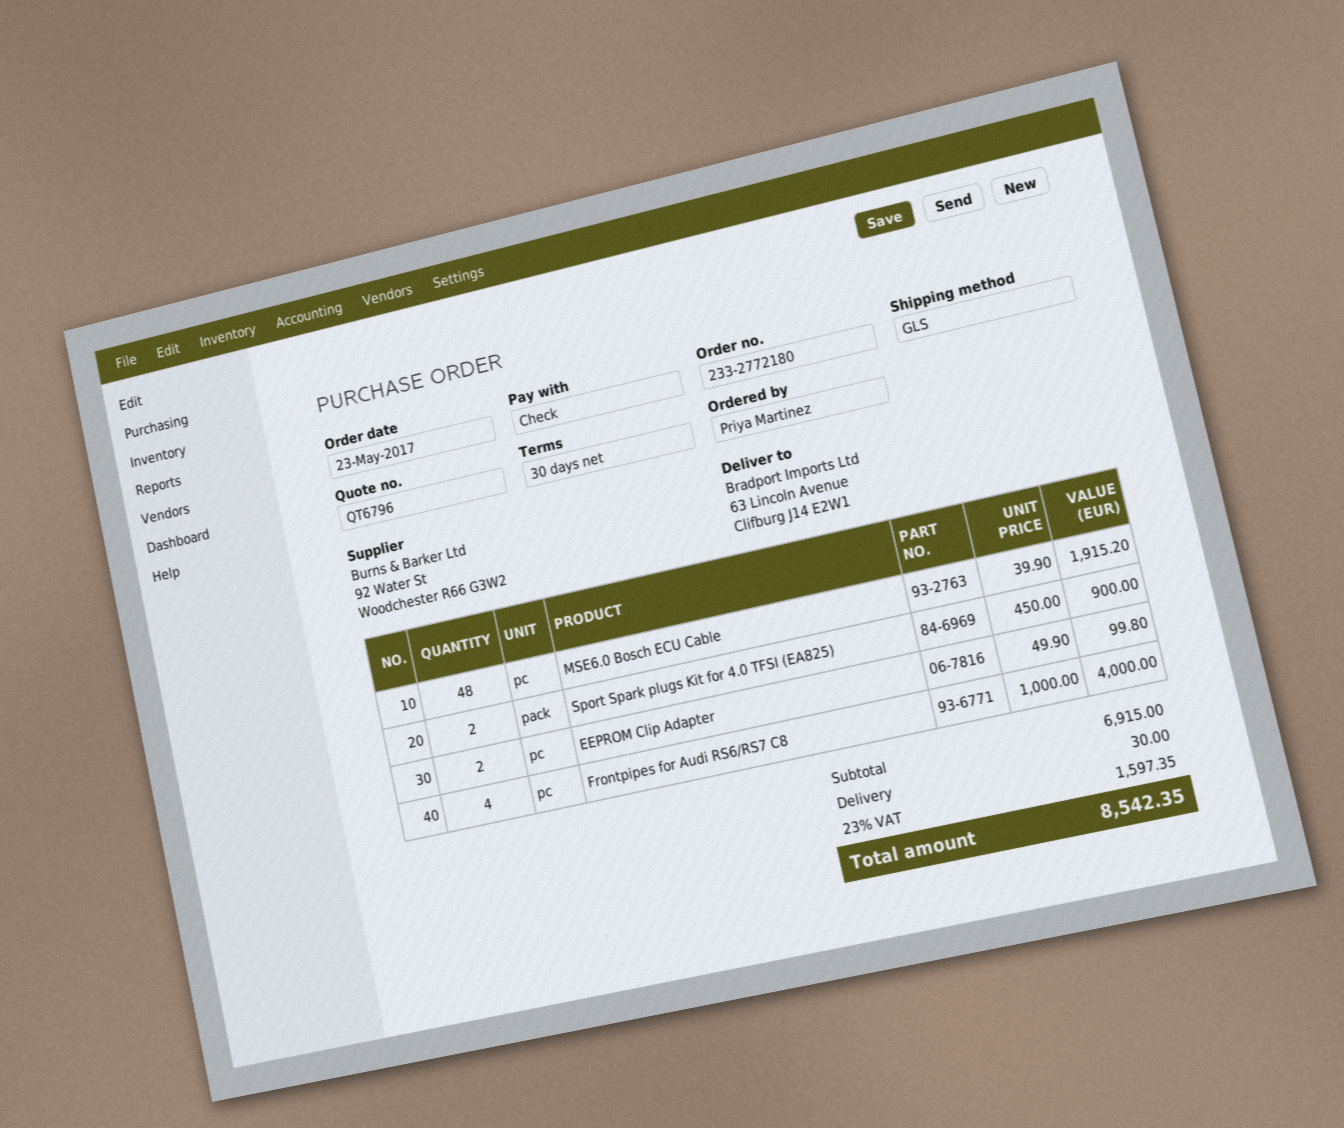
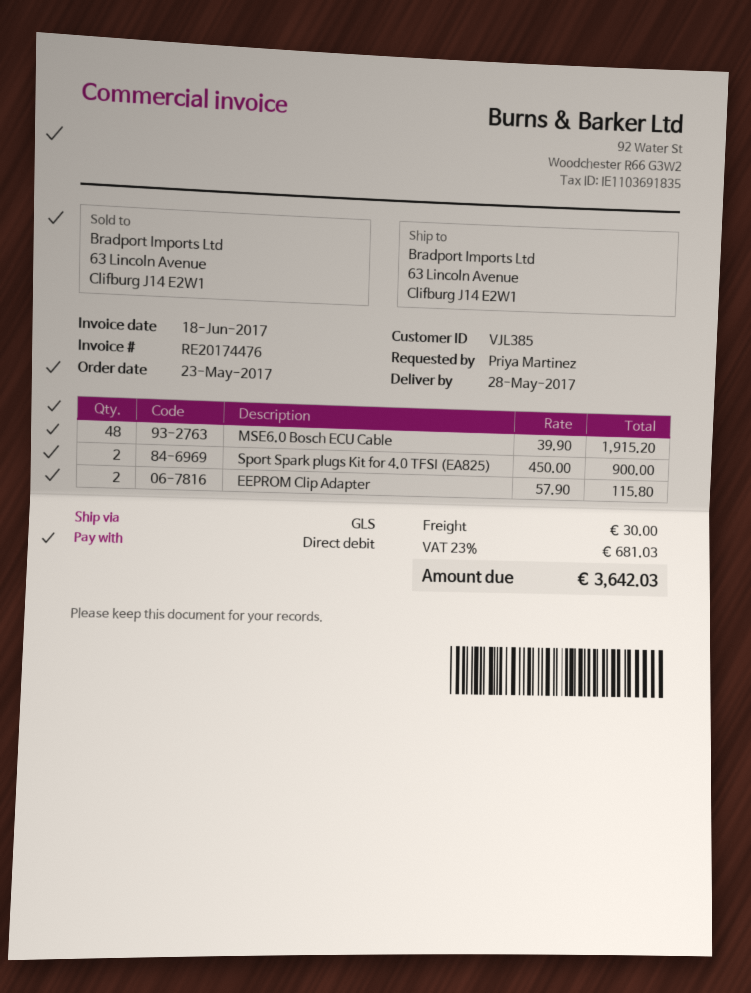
payment method: cheque -> direct debit
EEPROM Clip Adapter: 2 x 49.90 = 99.80 -> 2 x 57.90 = 115.80
Frontpipes for Audi RS6/RS7 C8: 4 x 1000.00 = 4000.00 -> none
tax: 23% = 1597.35 -> 23% = 681.03
total: 8542.35 -> 3642.03

